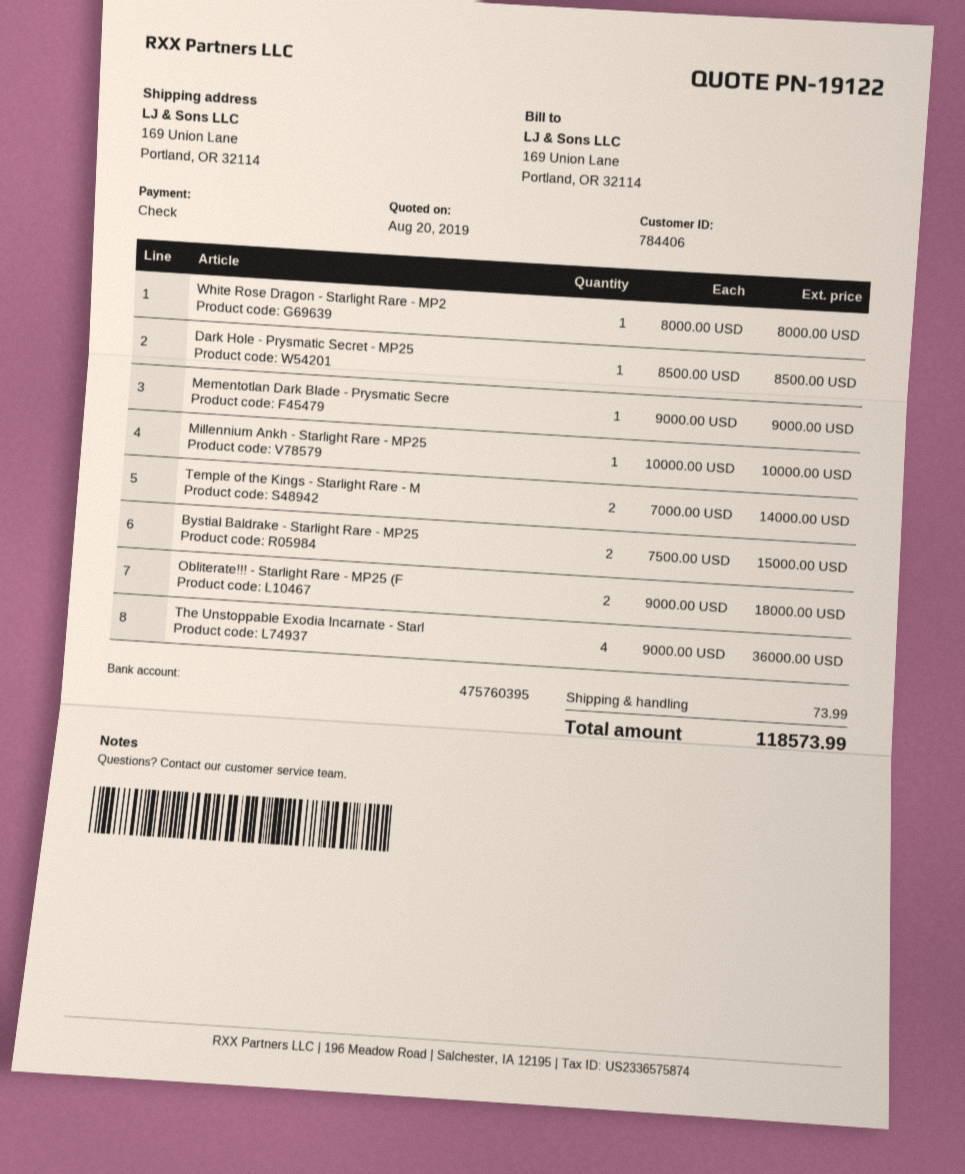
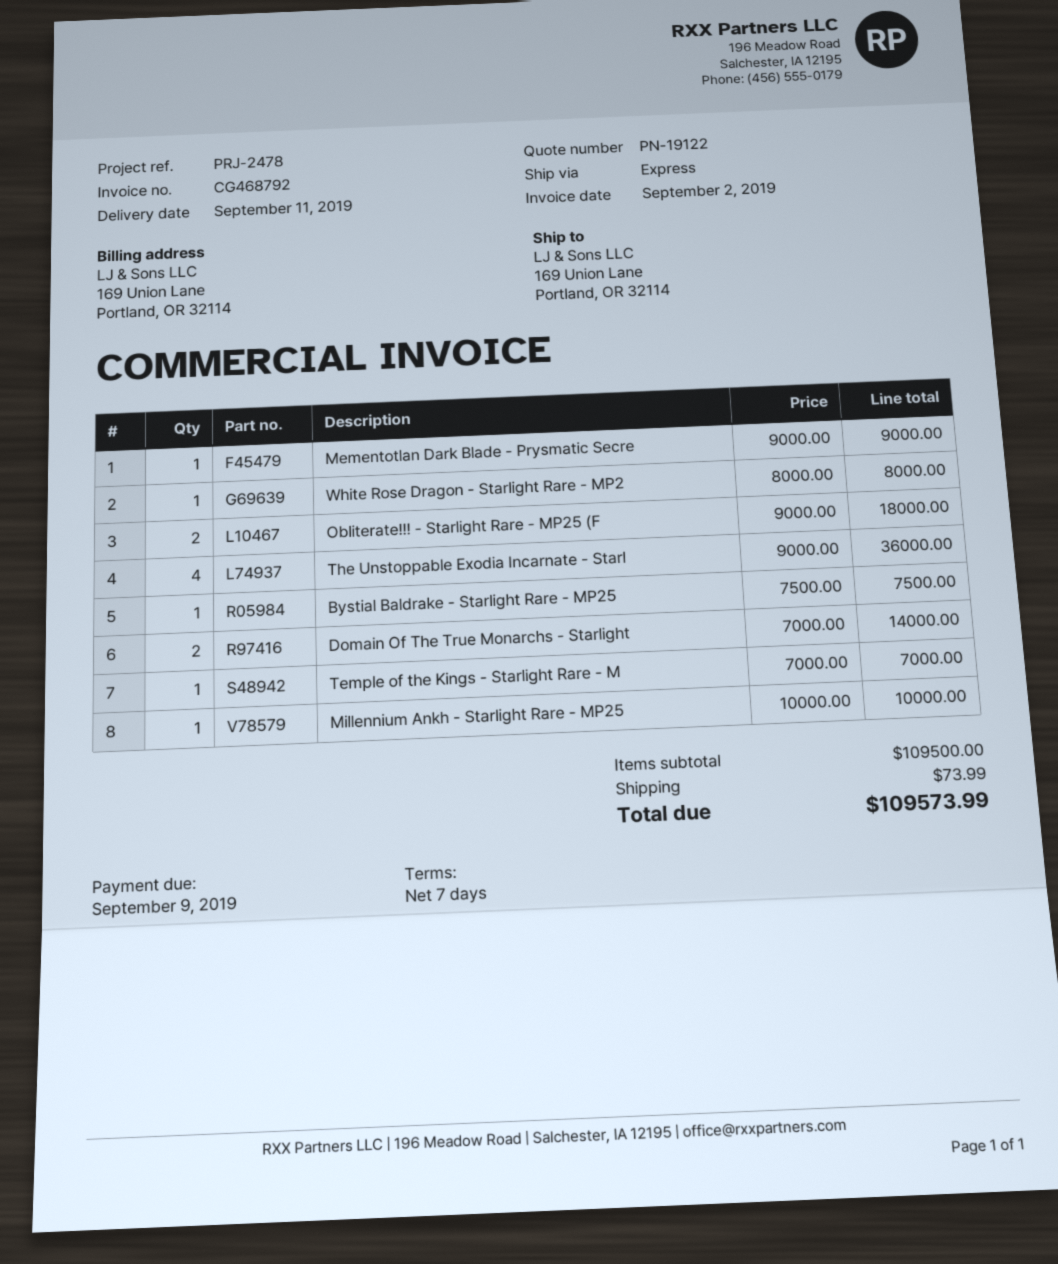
Dark Hole - Prysmatic Secret - MP25: 1 x 8500.00 = 8500.00 -> none
Temple of the Kings - Starlight Rare - M: 2 x 7000.00 = 14000.00 -> 1 x 7000.00 = 7000.00
Bystial Baldrake - Starlight Rare - MP25: 2 x 7500.00 = 15000.00 -> 1 x 7500.00 = 7500.00
Domain Of The True Monarchs - Starlight: none -> 2 x 7000.00 = 14000.00
total: 118573.99 -> 109573.99

